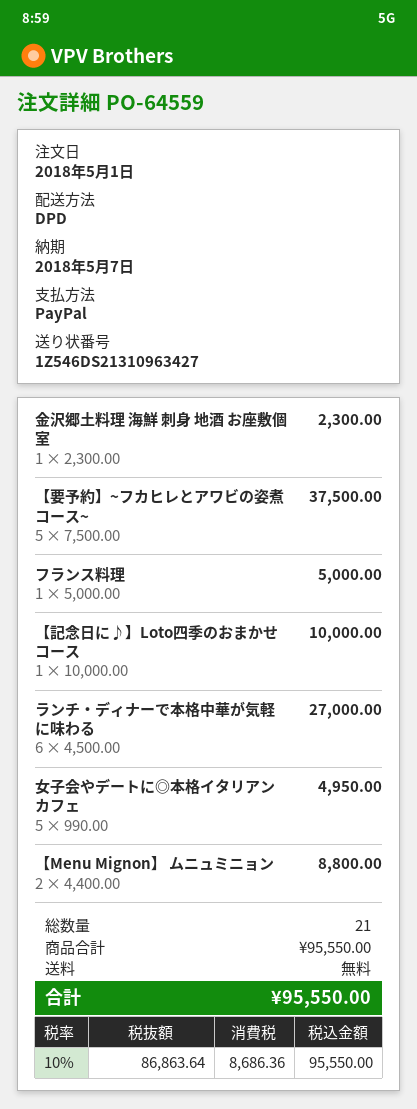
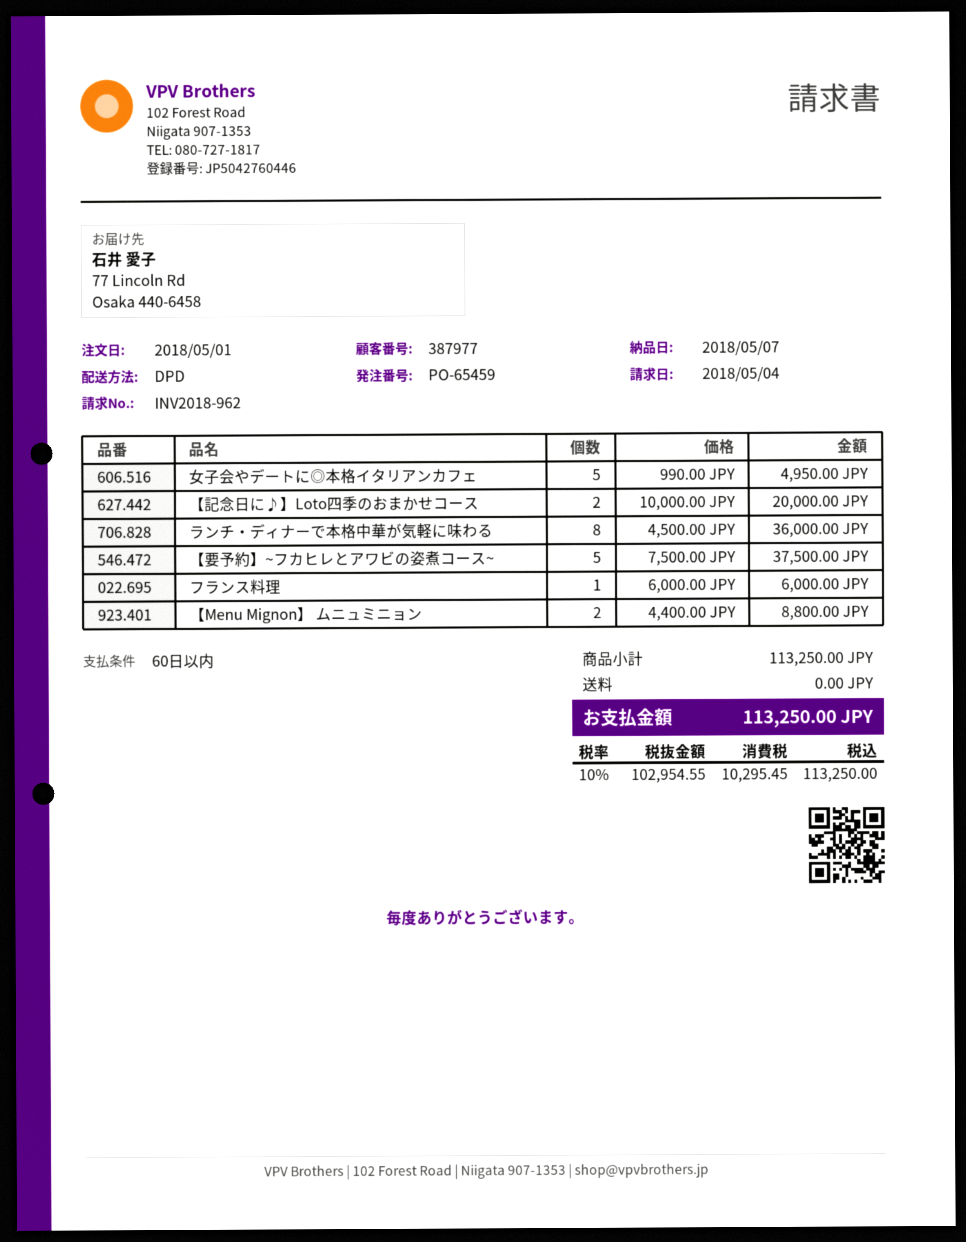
order number: PO-64559 -> PO-65459
金沢郷土料理 海鮮 刺身 地酒 お座敷個室: 1 x 2300.00 = 2300.00 -> none
フランス料理: 1 x 5000.00 = 5000.00 -> 1 x 6000.00 = 6000.00
【記念日に♪】Loto四季のおまかせコース: 1 x 10000.00 = 10000.00 -> 2 x 10000.00 = 20000.00
ランチ・ディナーで本格中華が気軽に味わる: 6 x 4500.00 = 27000.00 -> 8 x 4500.00 = 36000.00
subtotal: 95550.00 -> 113250.00
net: 86863.64 -> 102954.55
tax: 10% = 8686.36 -> 10% = 10295.45
total: 95550.00 -> 113250.00

